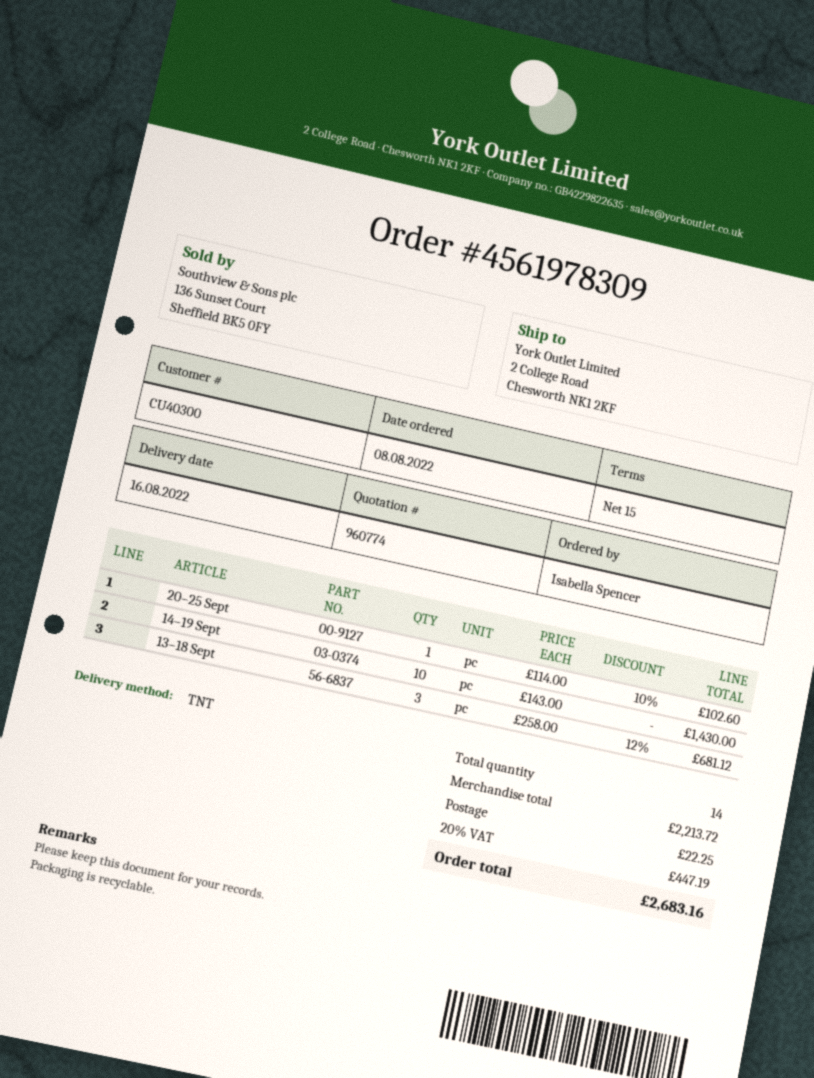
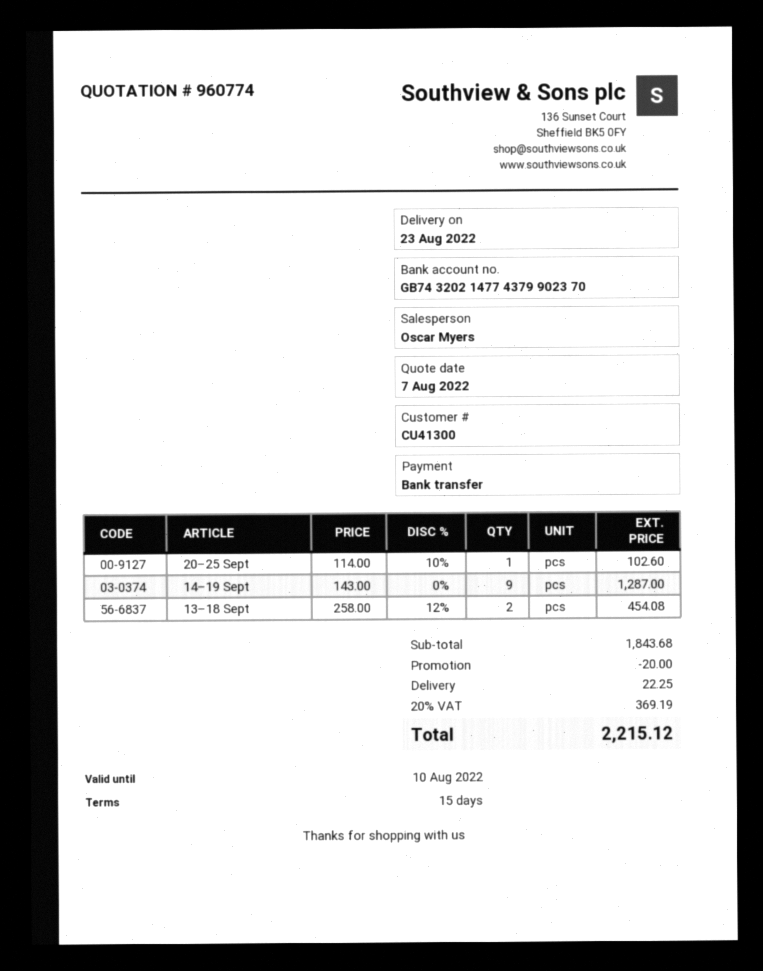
delivery date: 2022-08-16 -> 2022-08-23
customer number: CU40300 -> CU41300
14–19 Sept: 10 x 143.00 = 1430.00 -> 9 x 143.00 = 1287.00
13–18 Sept: 3 x 258.00 - 12% = 681.12 -> 2 x 258.00 - 12% = 454.08
subtotal: 2213.72 -> 1843.68
discount: none -> 20.00
tax: 20% = 447.19 -> 20% = 369.19
total: 2683.16 -> 2215.12

